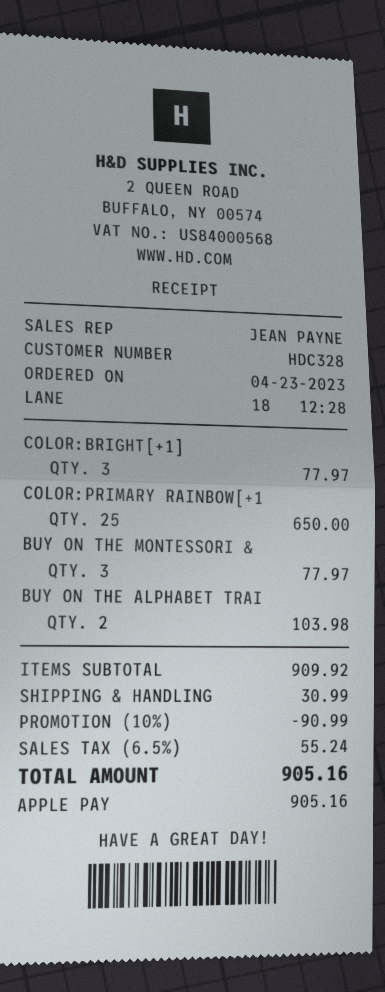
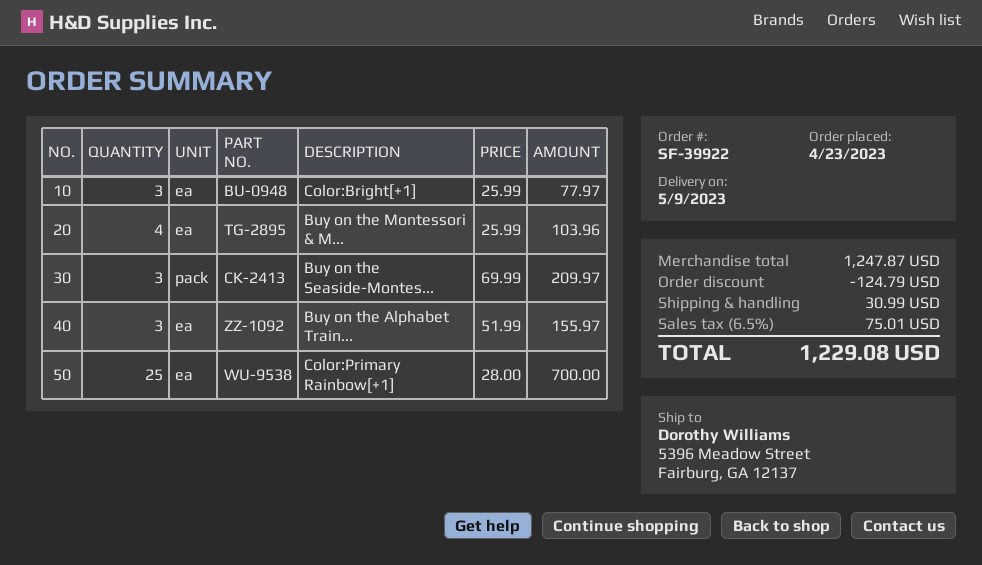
COLOR:PRIMARY RAINBOW[+1: 25 for 650.00 -> 25 for 700.00
BUY ON THE MONTESSORI &: 3 for 77.97 -> 4 for 103.96
BUY ON THE ALPHABET TRAI: 2 for 103.98 -> 3 for 155.97
Buy on the Seaside-Montes...: none -> 3 for 209.97
subtotal: 909.92 -> 1247.87
discount: 90.99 -> 124.79
tax: 6.5% = 55.24 -> 6.5% = 75.01
total: 905.16 -> 1229.08

